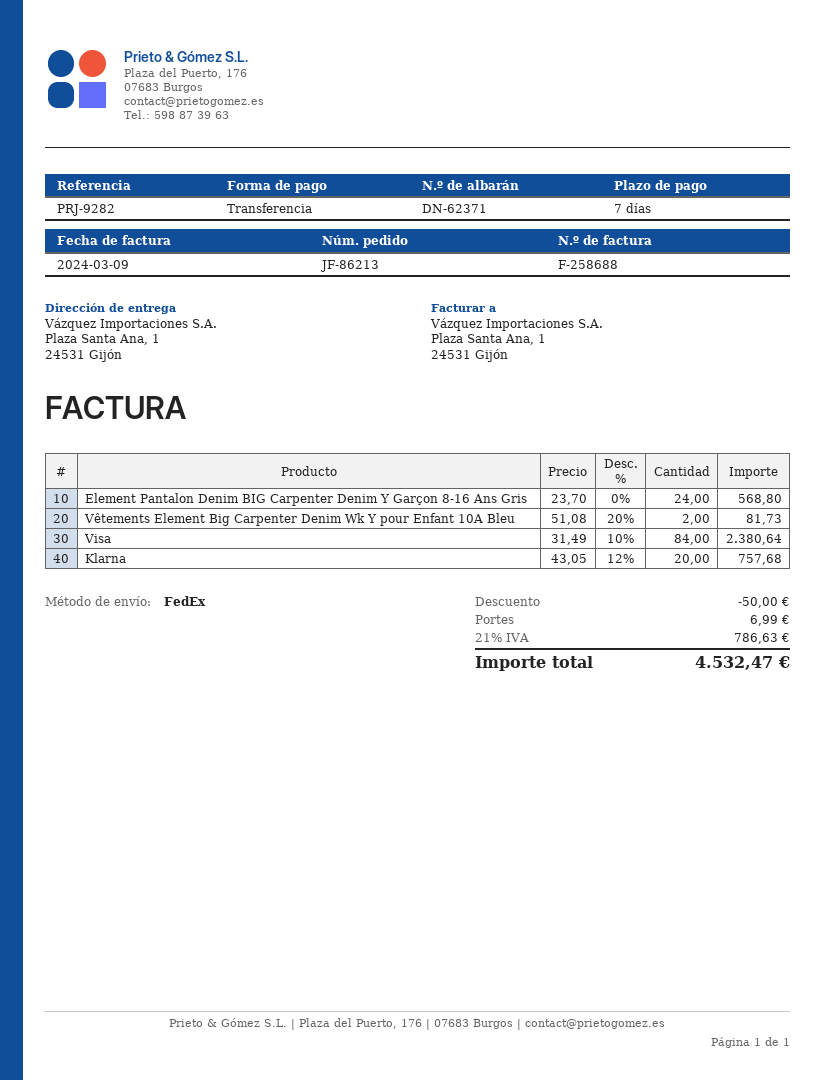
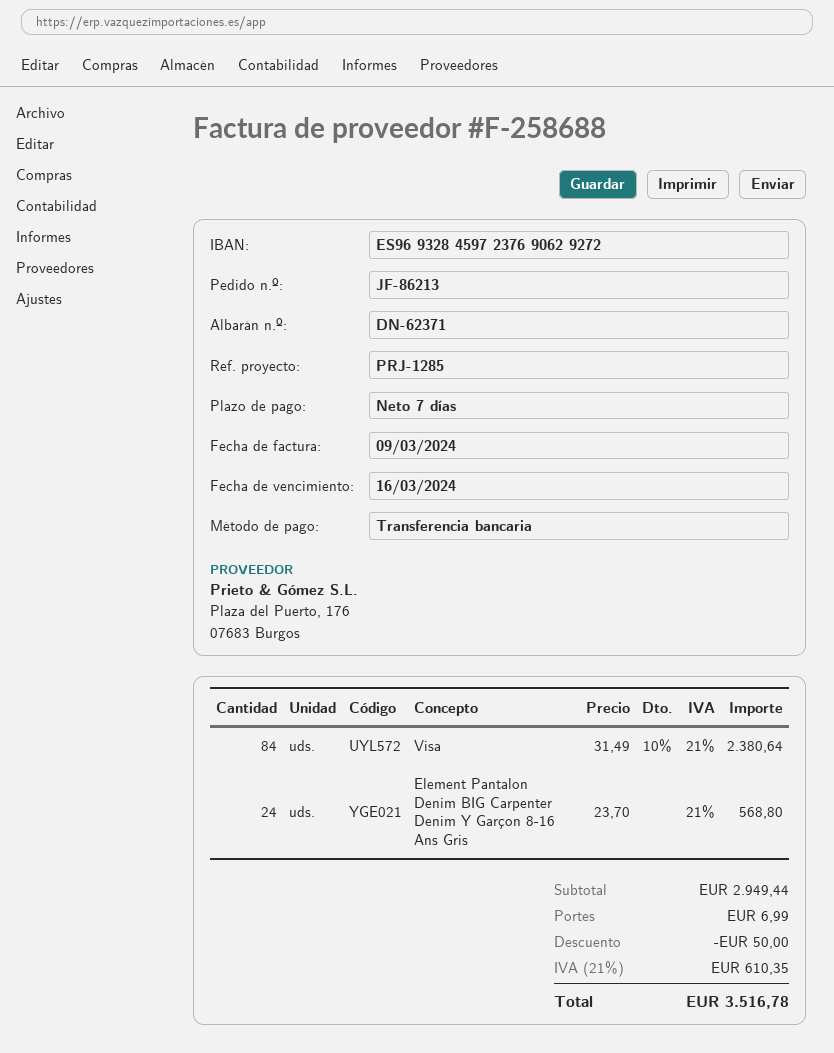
reference: PRJ-9282 -> PRJ-1285
Vêtements Element Big Carpenter Denim Wk Y pour Enfant 10A Bleu: 2 x 51.08 - 20% = 81.73 -> none
Klarna: 20 x 43.05 - 12% = 757.68 -> none
tax: 21% = 786.63 -> 21% = 610.35
total: 4532.47 -> 3516.78

